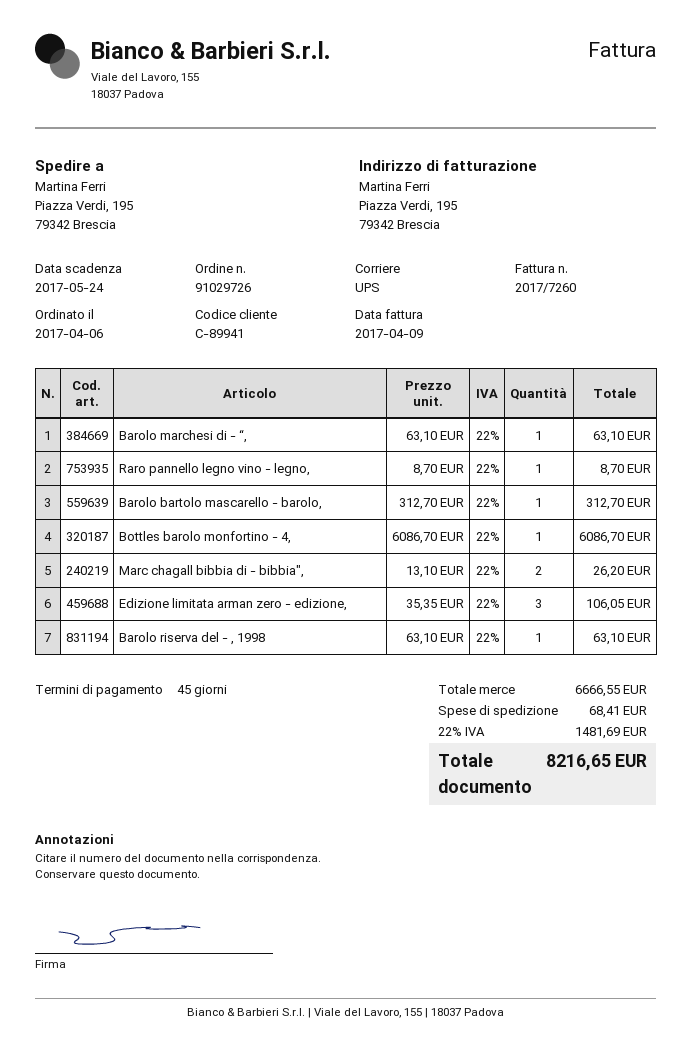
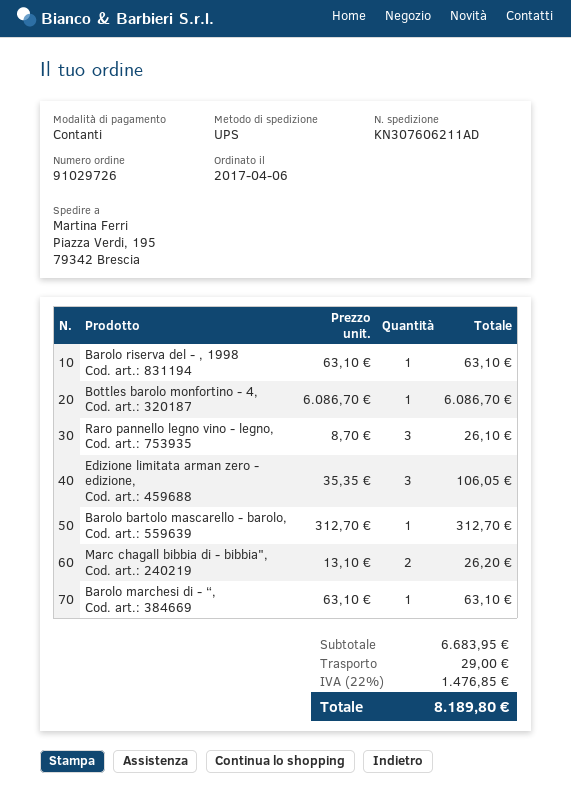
Raro pannello legno vino - legno,: 1 x 8.70 = 8.70 -> 3 x 8.70 = 26.10
subtotal: 6666.55 -> 6683.95
shipping: 68.41 -> 29.00
tax: 22% = 1481.69 -> 22% = 1476.85
total: 8216.65 -> 8189.80

